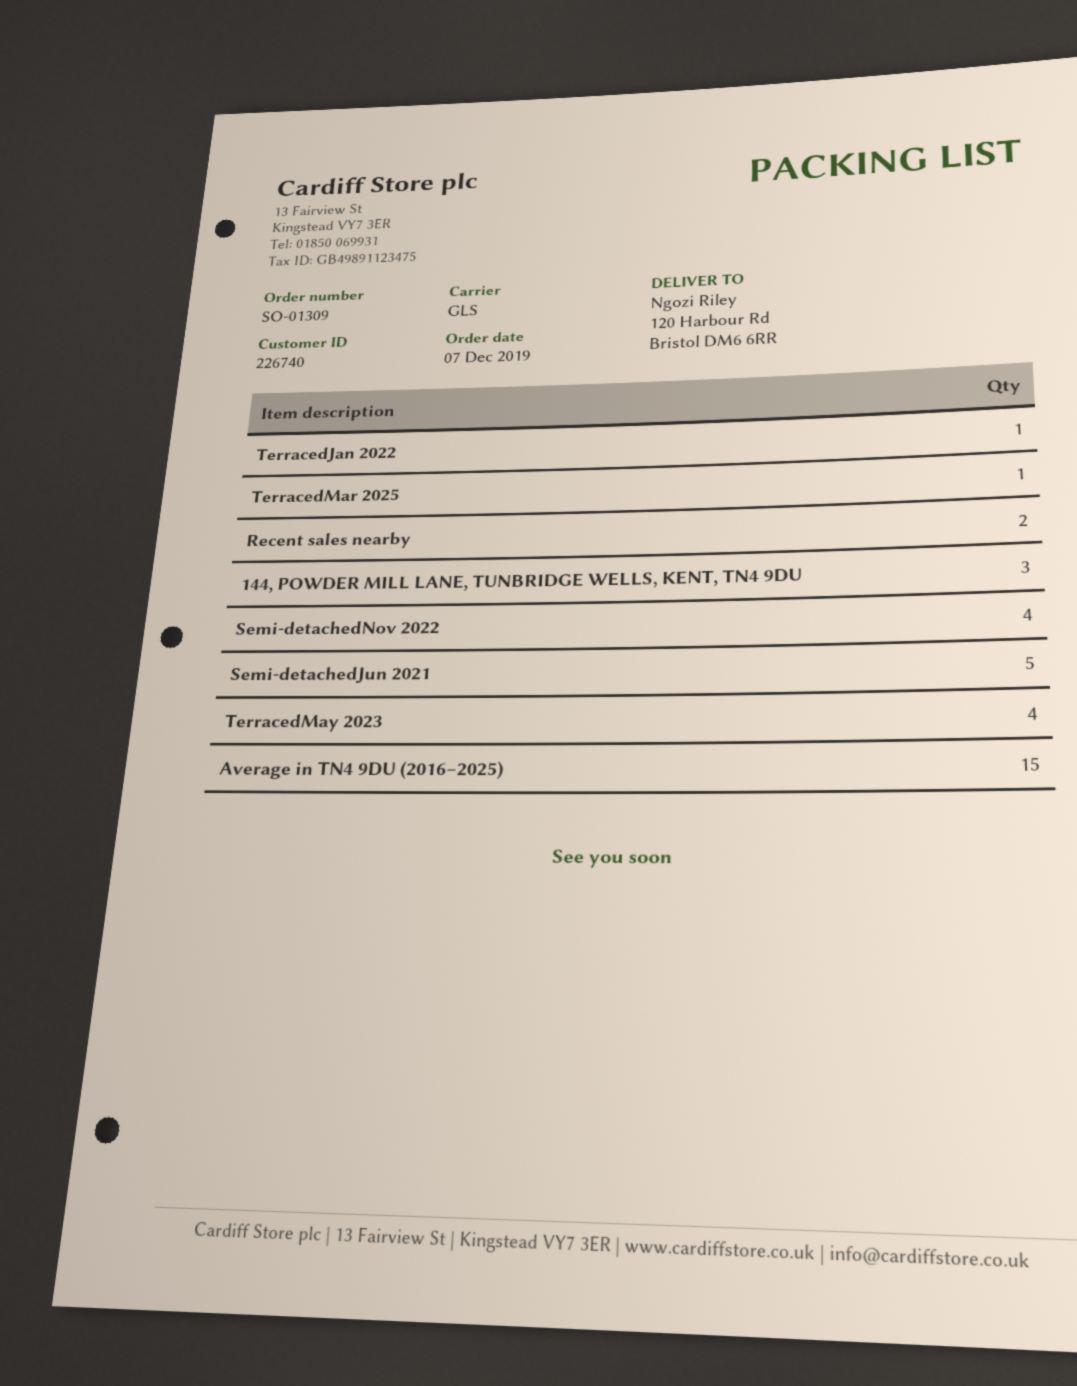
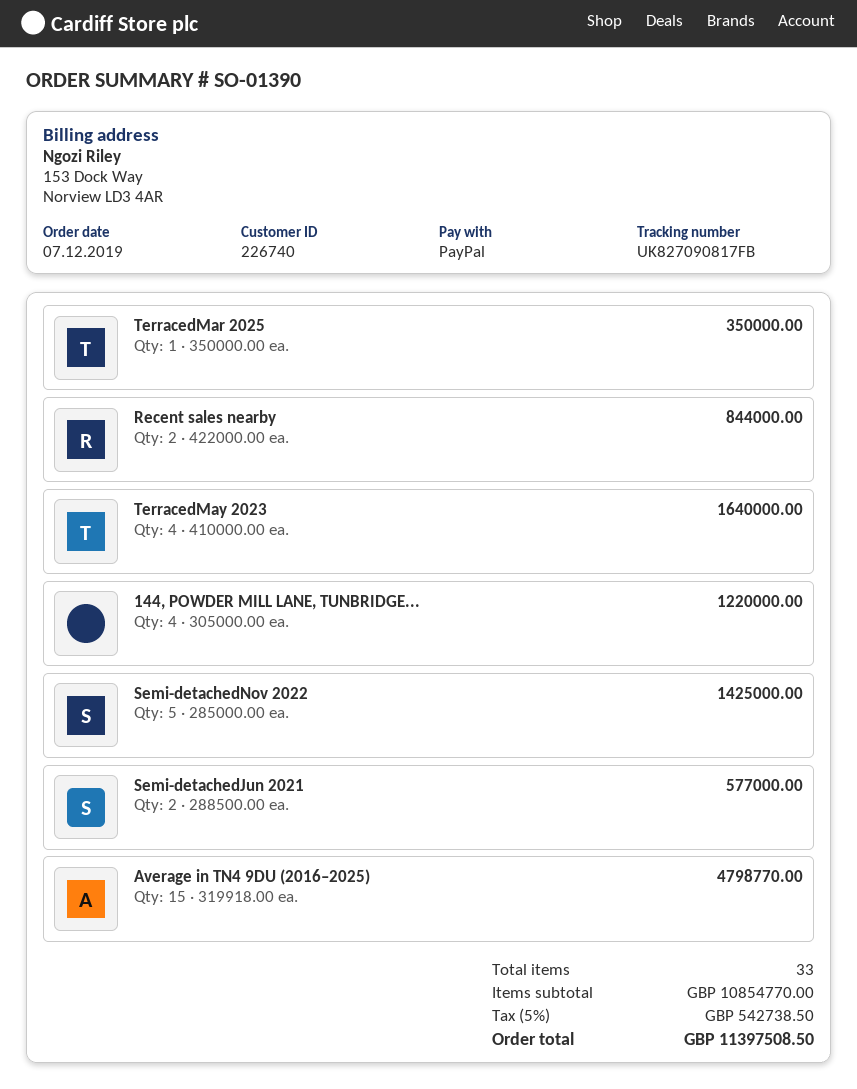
order number: SO-01309 -> SO-01390
TerracedJan 2022: 1 -> none
144, POWDER MILL LANE, TUNBRIDGE WELLS, KENT, TN4 9DU: 3 -> 4
Semi-detachedNov 2022: 4 -> 5
Semi-detachedJun 2021: 5 -> 2

